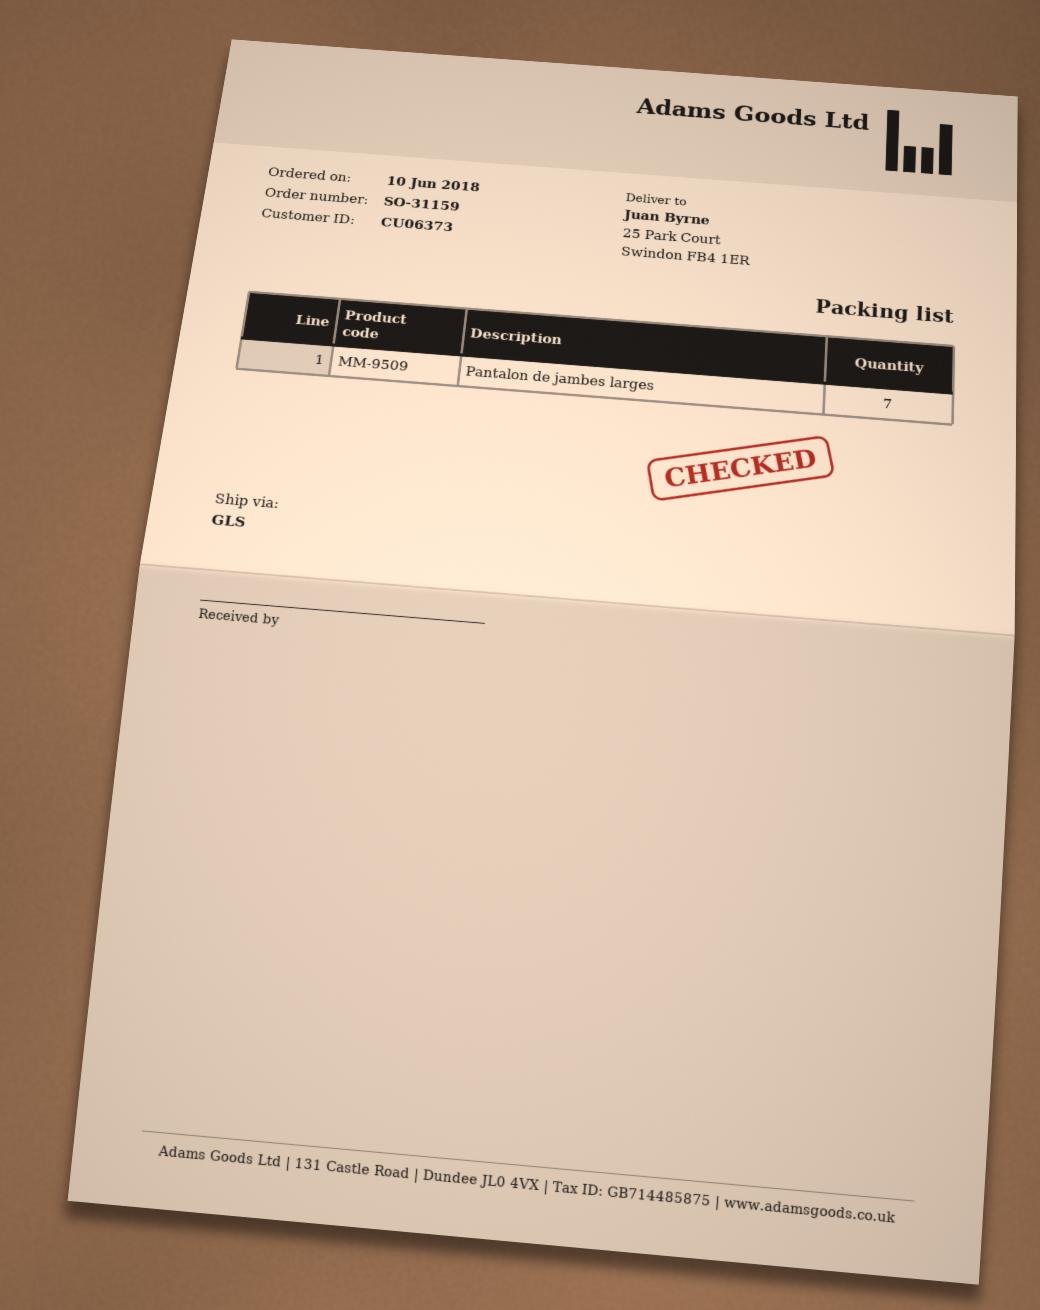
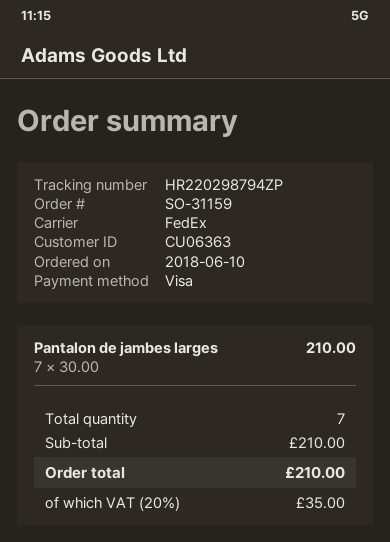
customer number: CU06373 -> CU06363
shipping method: GLS -> FedEx

